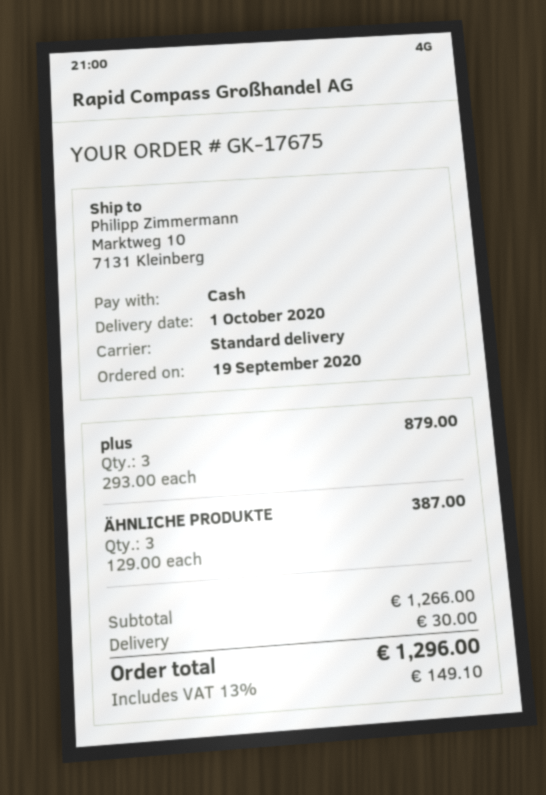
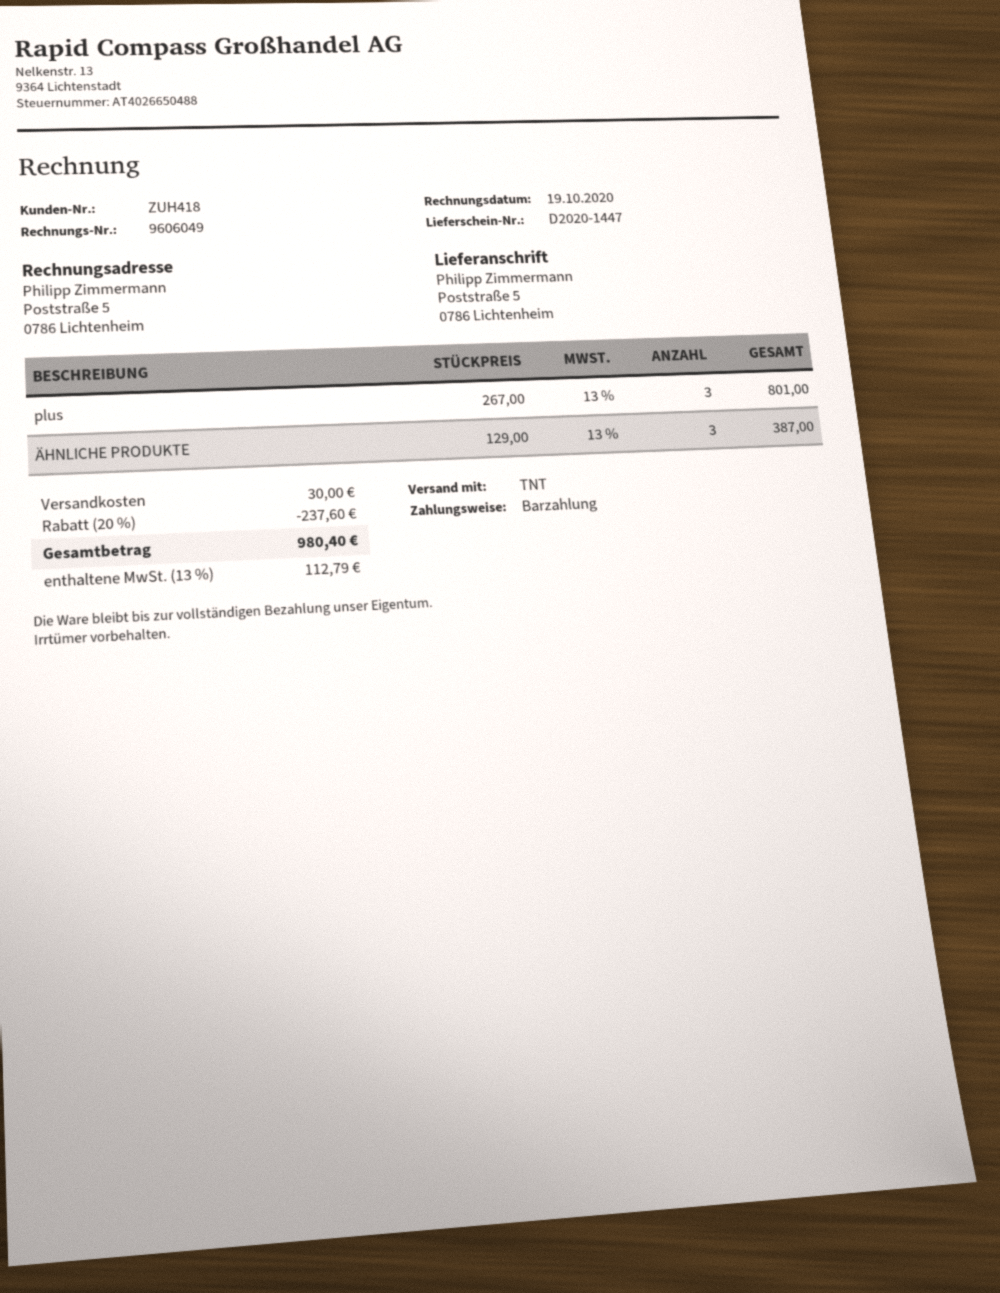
shipping method: standard -> TNT
ship to: Marktweg 10, 7131 Kleinberg -> Poststraße 5, 0786 Lichtenheim
plus: 3 x 293.00 = 879.00 -> 3 x 267.00 = 801.00
discount: none -> 20% = 237.60
tax: 13% = 149.10 -> 13% = 112.79
total: 1296.00 -> 980.40

